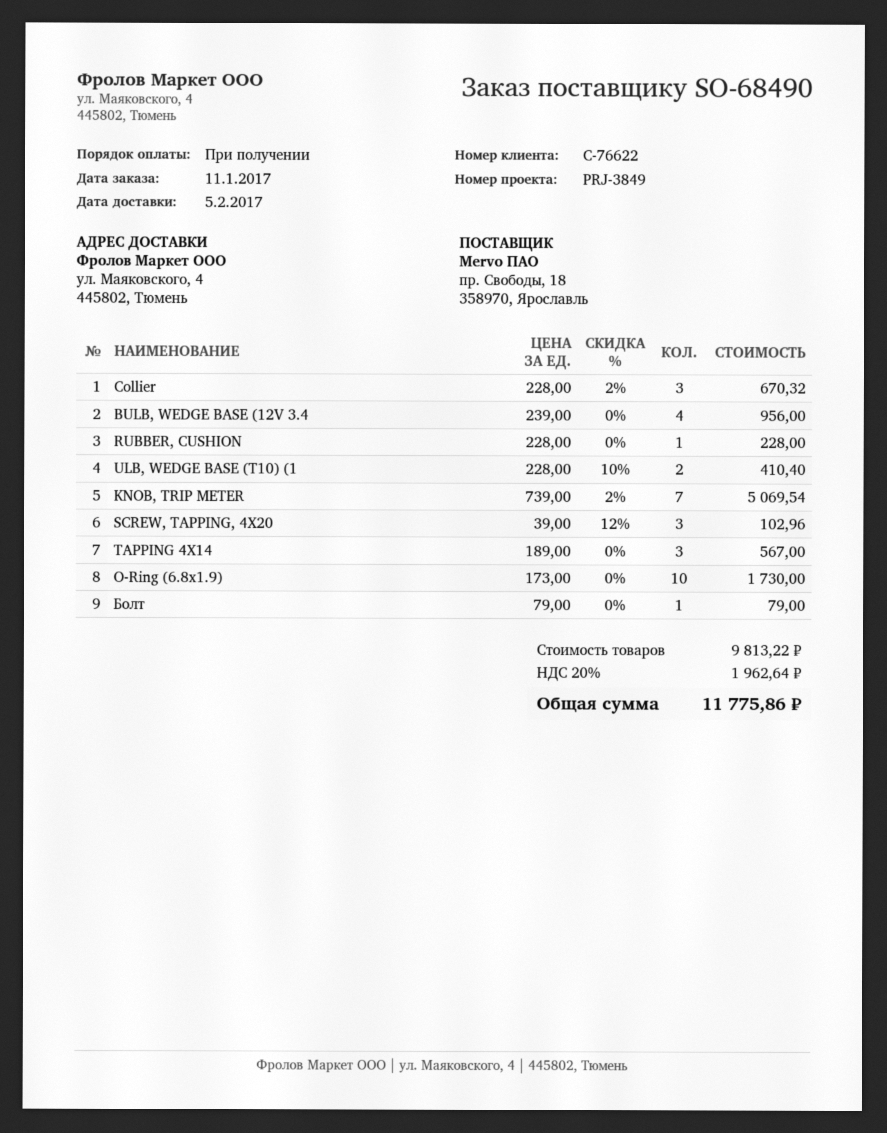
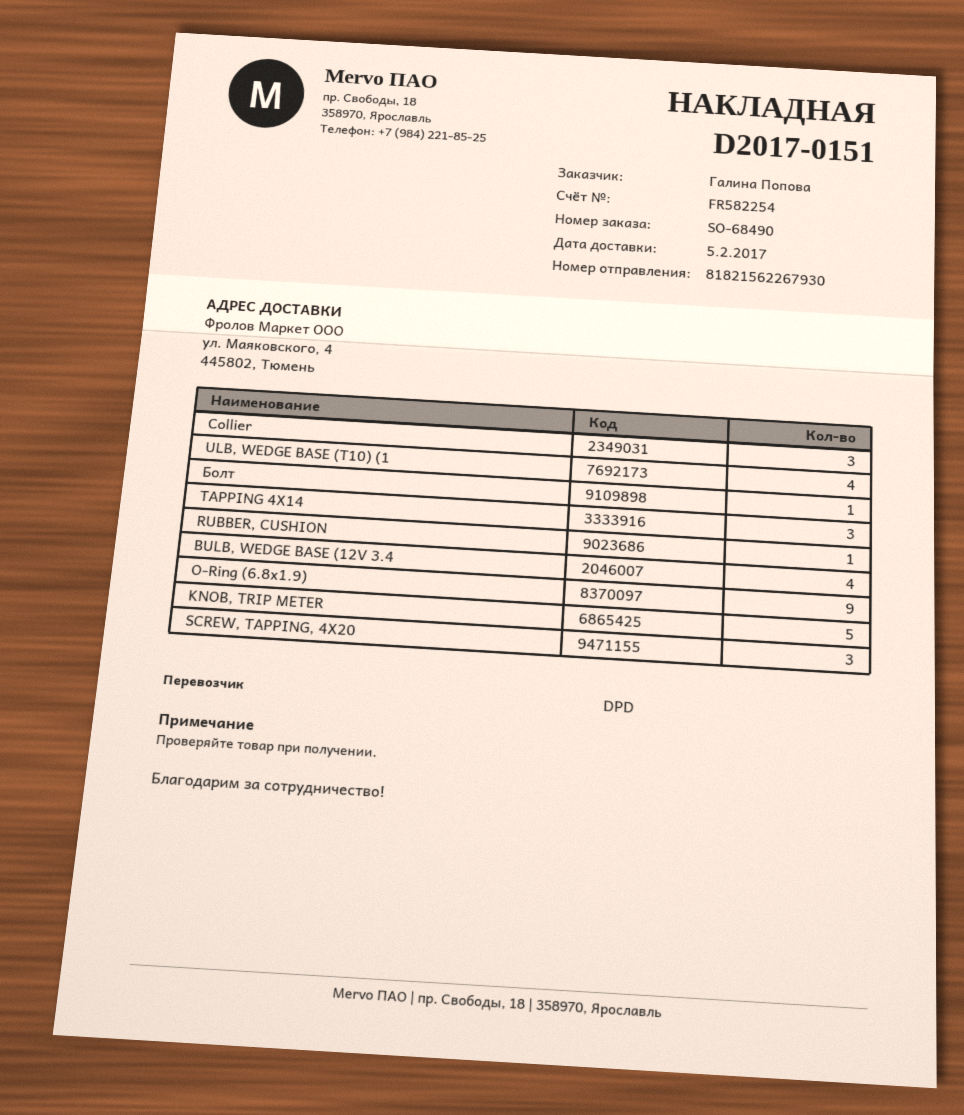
ULB, WEDGE BASE (T10) (1: 2 -> 4
KNOB, TRIP METER: 7 -> 5
O-Ring (6.8x1.9): 10 -> 9

